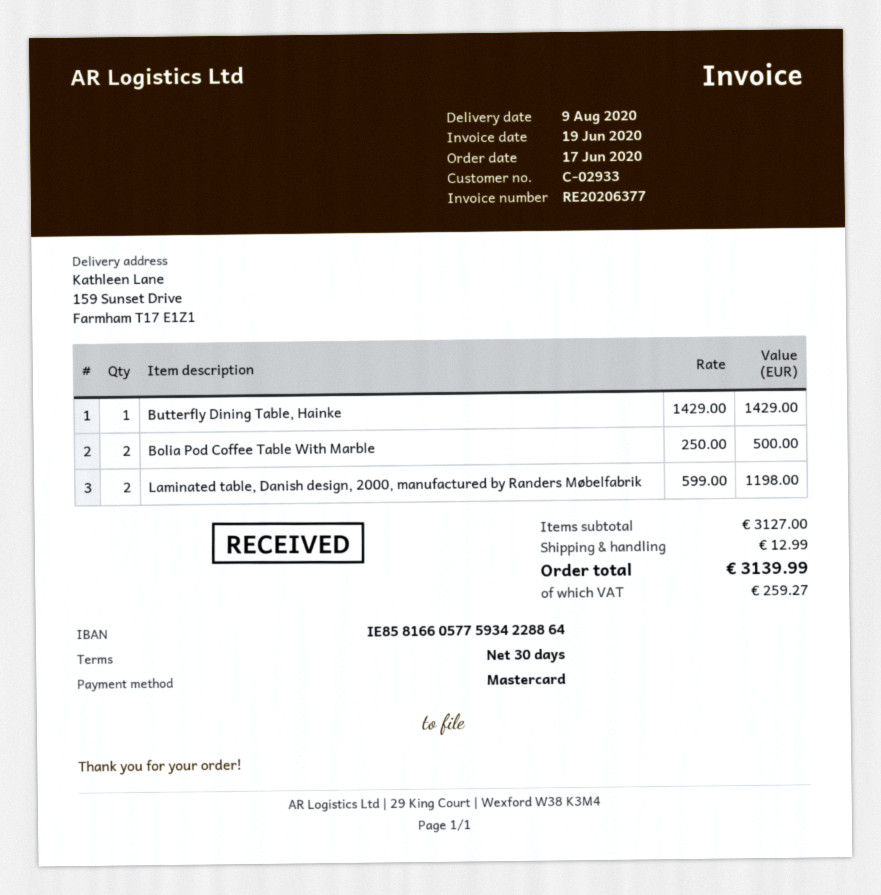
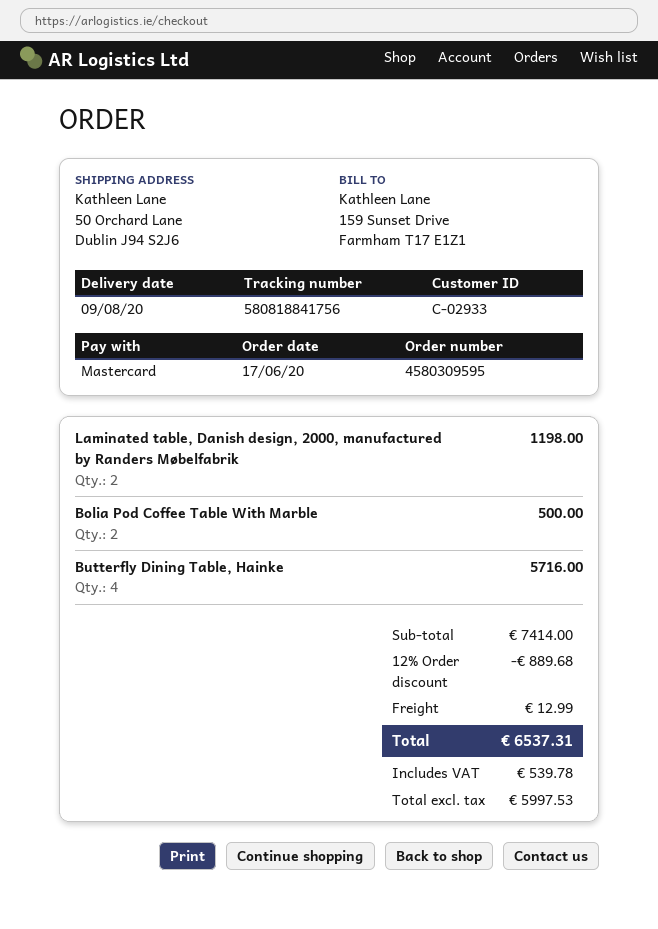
ship to: 159 Sunset Drive, Farmham T17 E1Z1 -> 50 Orchard Lane, Dublin J94 S2J6
Butterfly Dining Table, Hainke: 1 for 1429.00 -> 4 for 5716.00
subtotal: 3127.00 -> 7414.00
discount: none -> 12% = 889.68
tax: 259.27 -> 539.78
total: 3139.99 -> 6537.31

